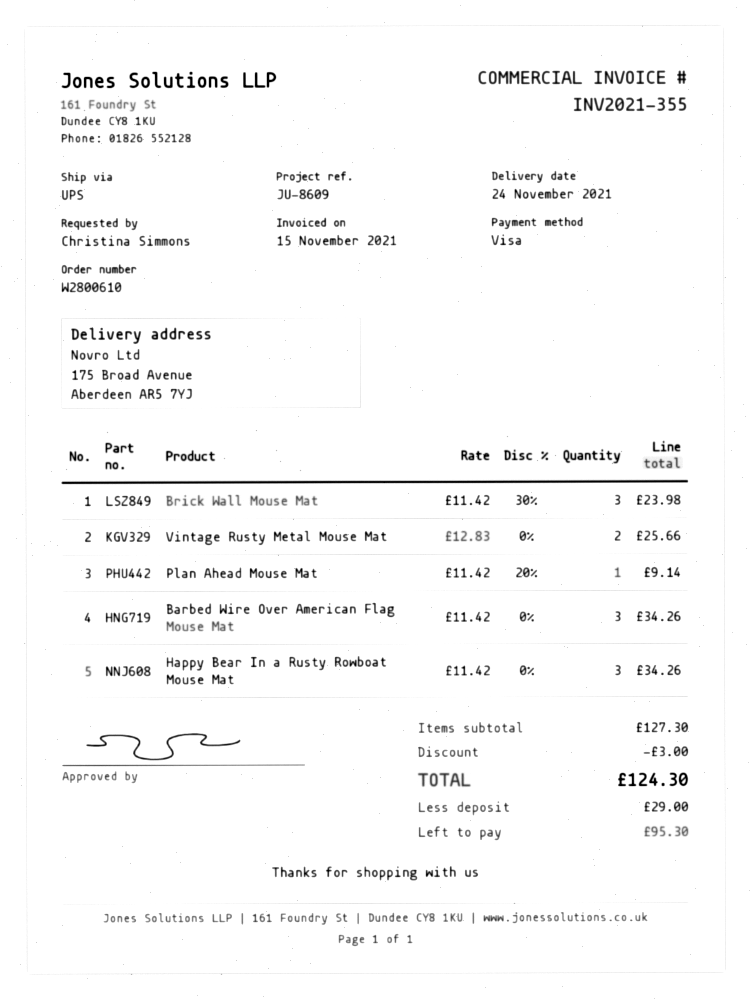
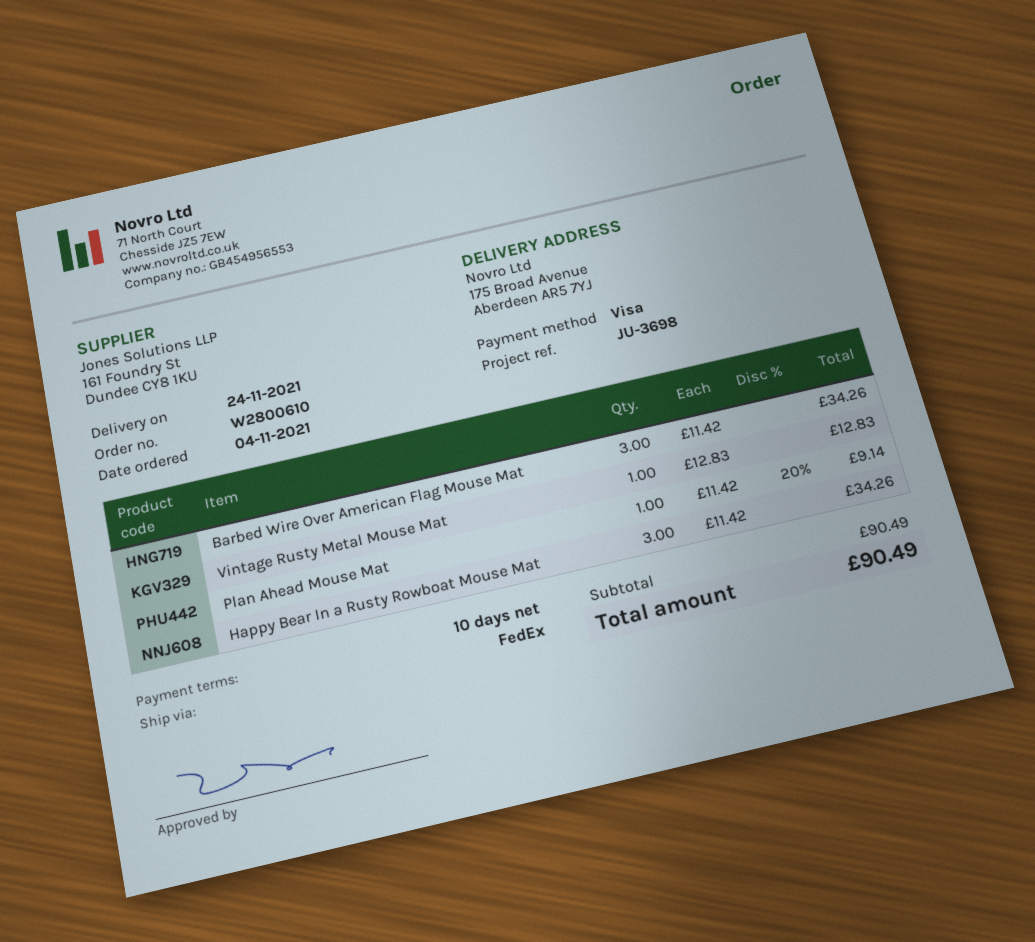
reference: JU-8609 -> JU-3698
shipping method: UPS -> FedEx
Brick Wall Mouse Mat: 3 x 11.42 - 30% = 23.98 -> none
Vintage Rusty Metal Mouse Mat: 2 x 12.83 = 25.66 -> 1 x 12.83 = 12.83
subtotal: 127.30 -> 90.49
discount: 3.00 -> none
total: 124.30 -> 90.49

